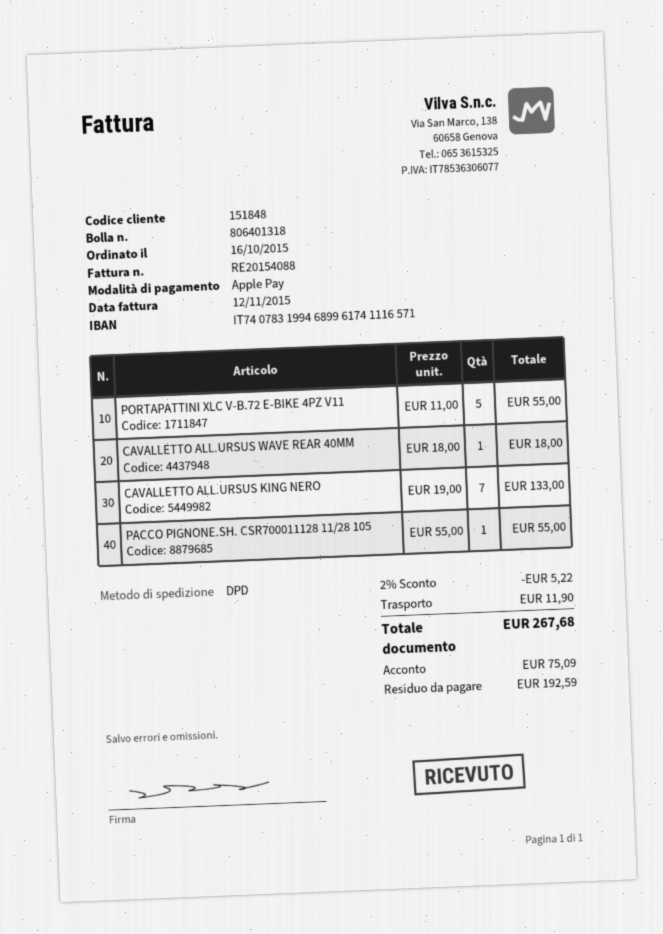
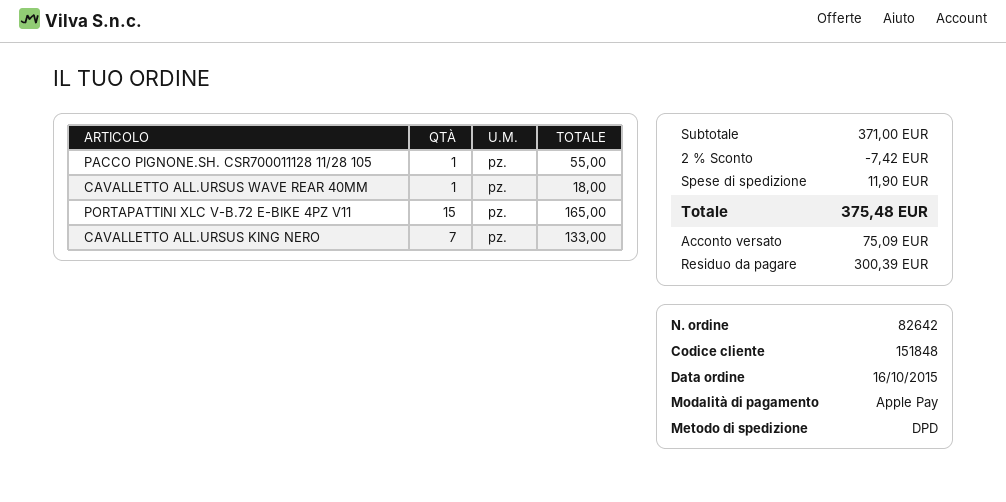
PORTAPATTINI XLC V-B.72 E-BIKE 4PZ V11: 5 for 55.00 -> 15 for 165.00
discount: 2% = 5.22 -> 2% = 7.42
total: 267.68 -> 375.48
balance: 192.59 -> 300.39

